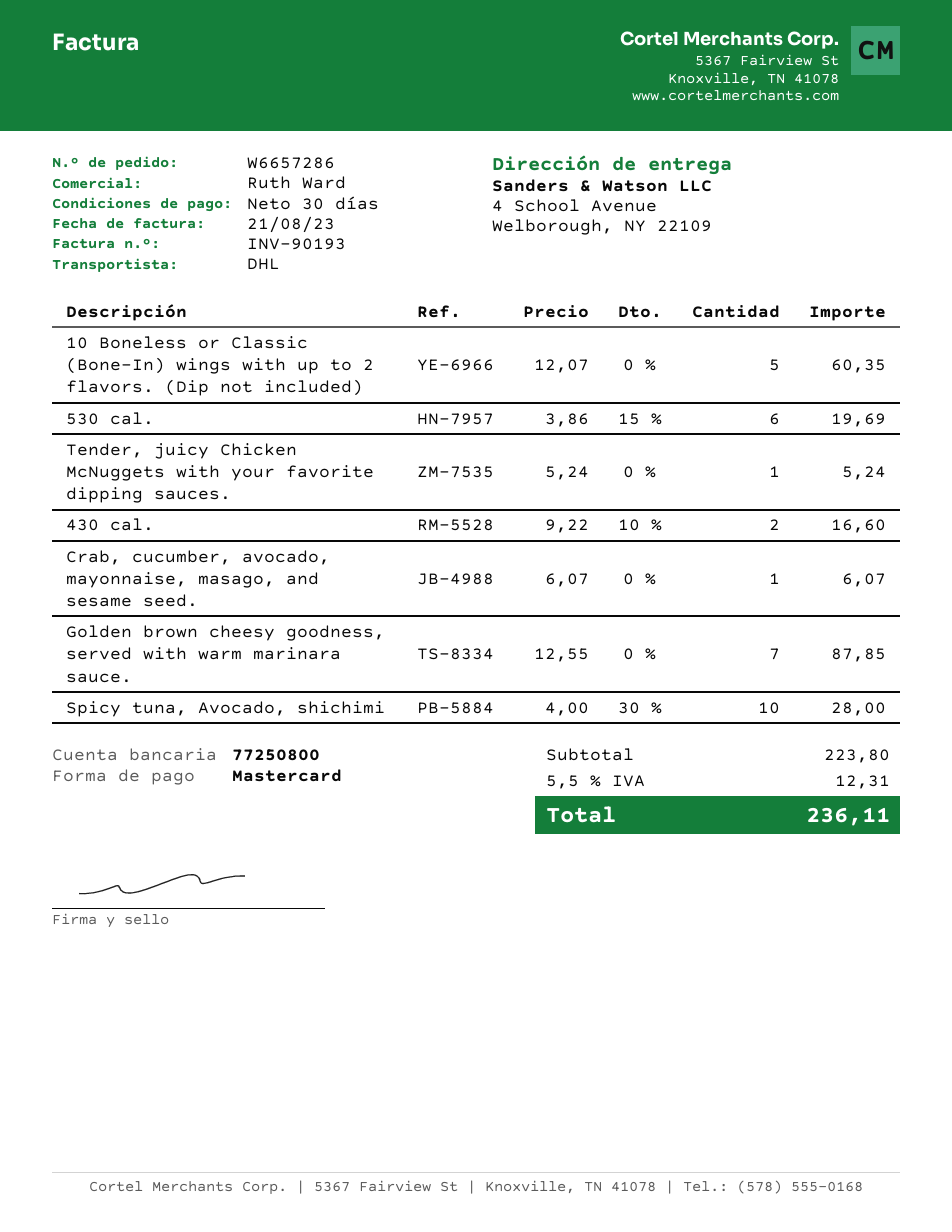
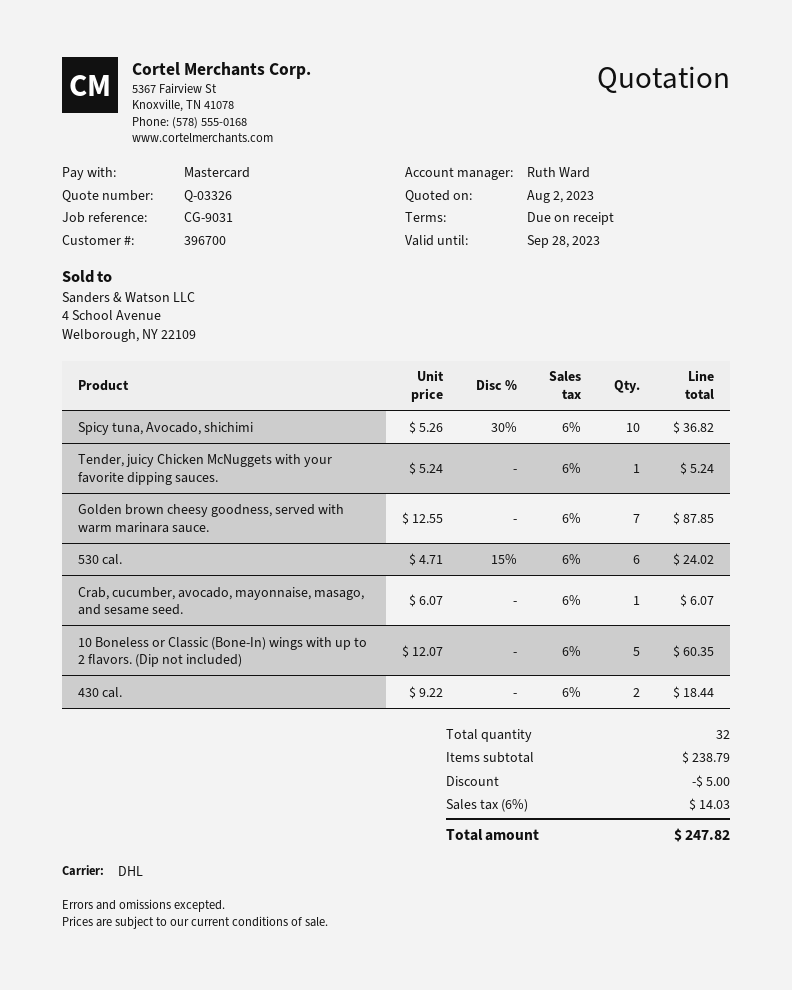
payment terms: 30 days -> on receipt
530 cal.: 6 x 3.86 - 15% = 19.69 -> 6 x 4.71 - 15% = 24.02
430 cal.: 2 x 9.22 - 10% = 16.60 -> 2 x 9.22 = 18.44
Spicy tuna, Avocado, shichimi: 10 x 4.00 - 30% = 28.00 -> 10 x 5.26 - 30% = 36.82
subtotal: 223.80 -> 238.79
discount: none -> 5.00
tax: 5.5% = 12.31 -> 6% = 14.03
total: 236.11 -> 247.82

